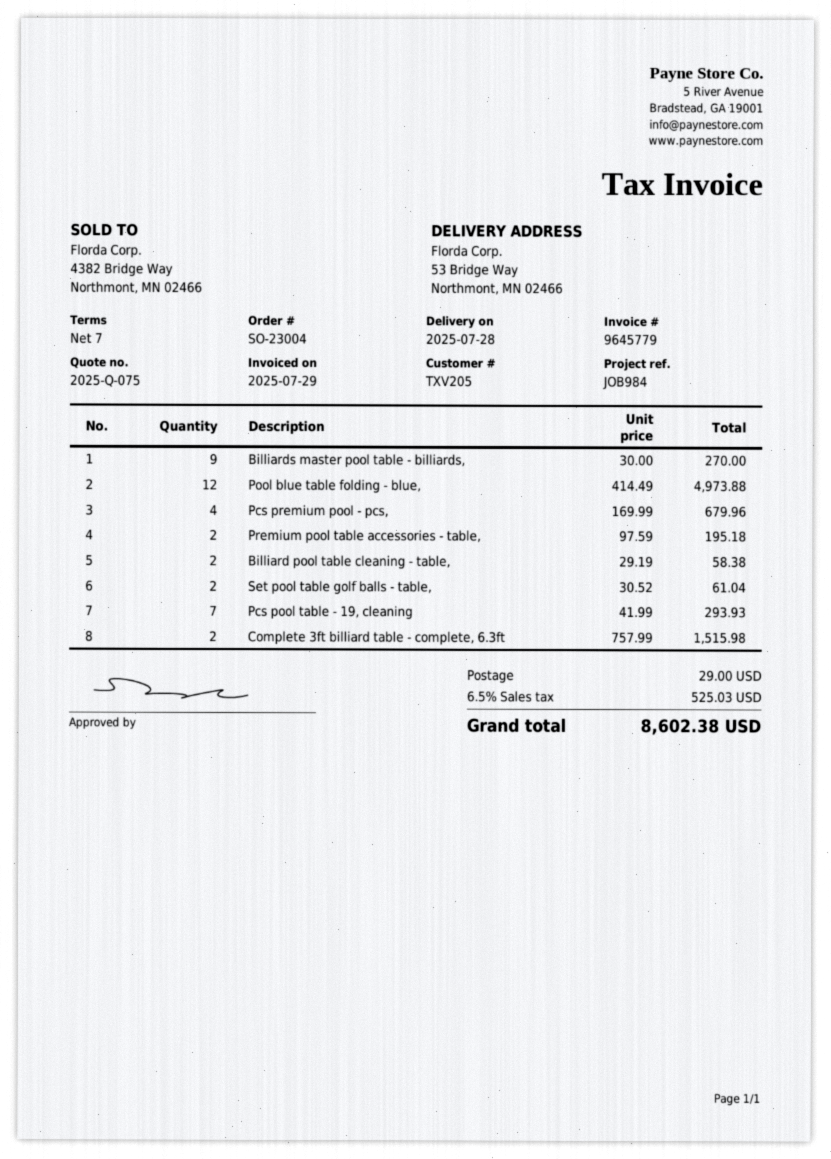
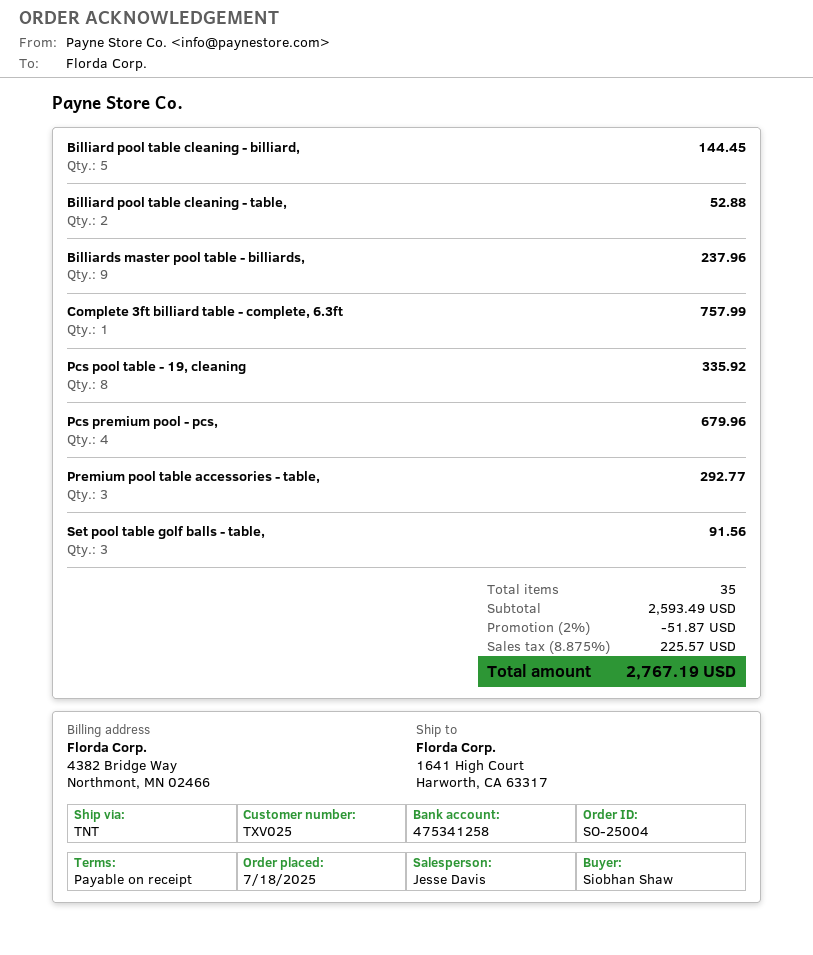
order number: SO-23004 -> SO-25004
payment terms: 7 days -> on receipt
customer number: TXV205 -> TXV025
ship to: 53 Bridge Way, Northmont, MN 02466 -> 1641 High Court, Harworth, CA 63317
Billiards master pool table - billiards,: 9 for 270.00 -> 9 for 237.96
Pool blue table folding - blue,: 12 for 4973.88 -> none
Premium pool table accessories - table,: 2 for 195.18 -> 3 for 292.77
Billiard pool table cleaning - table,: 2 for 58.38 -> 2 for 52.88
Set pool table golf balls - table,: 2 for 61.04 -> 3 for 91.56
Pcs pool table - 19, cleaning: 7 for 293.93 -> 8 for 335.92
Complete 3ft billiard table - complete, 6.3ft: 2 for 1515.98 -> 1 for 757.99
Billiard pool table cleaning - billiard,: none -> 5 for 144.45
discount: none -> 2% = 51.87
shipping: 29.00 -> none
tax: 6.5% = 525.03 -> 8.875% = 225.57
total: 8602.38 -> 2767.19

